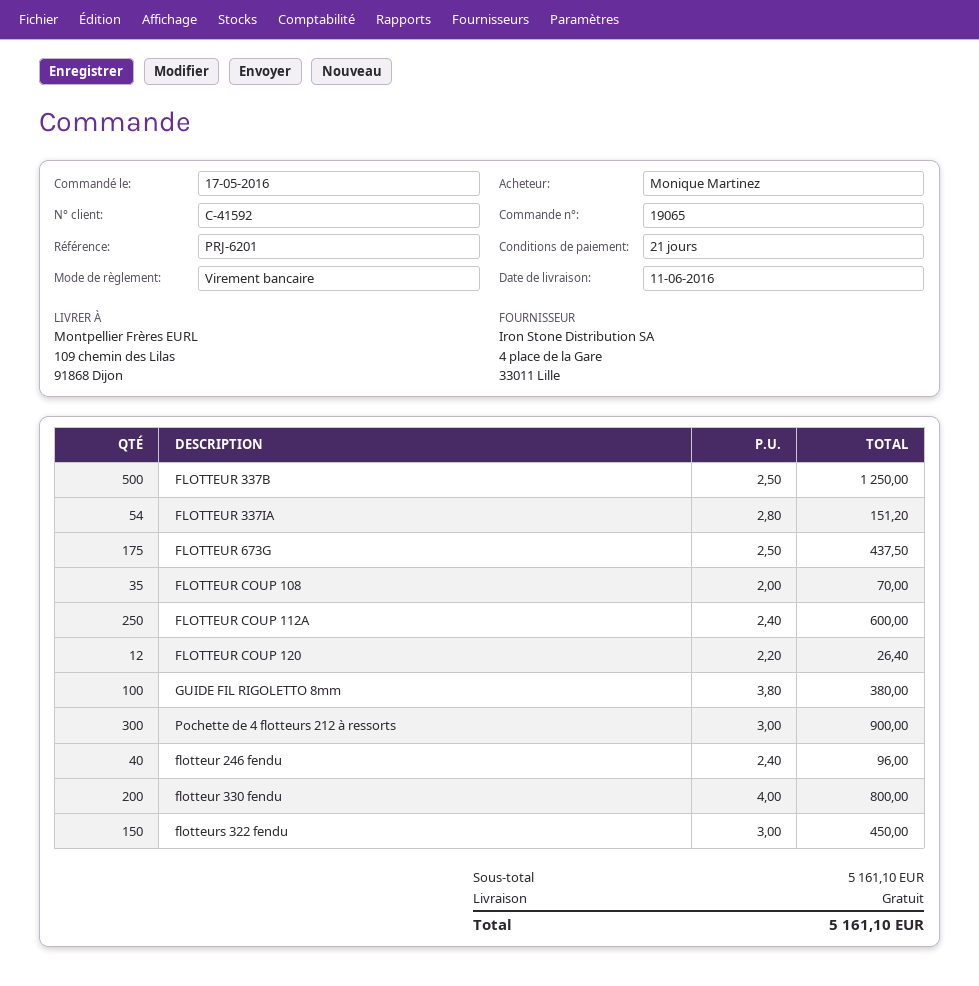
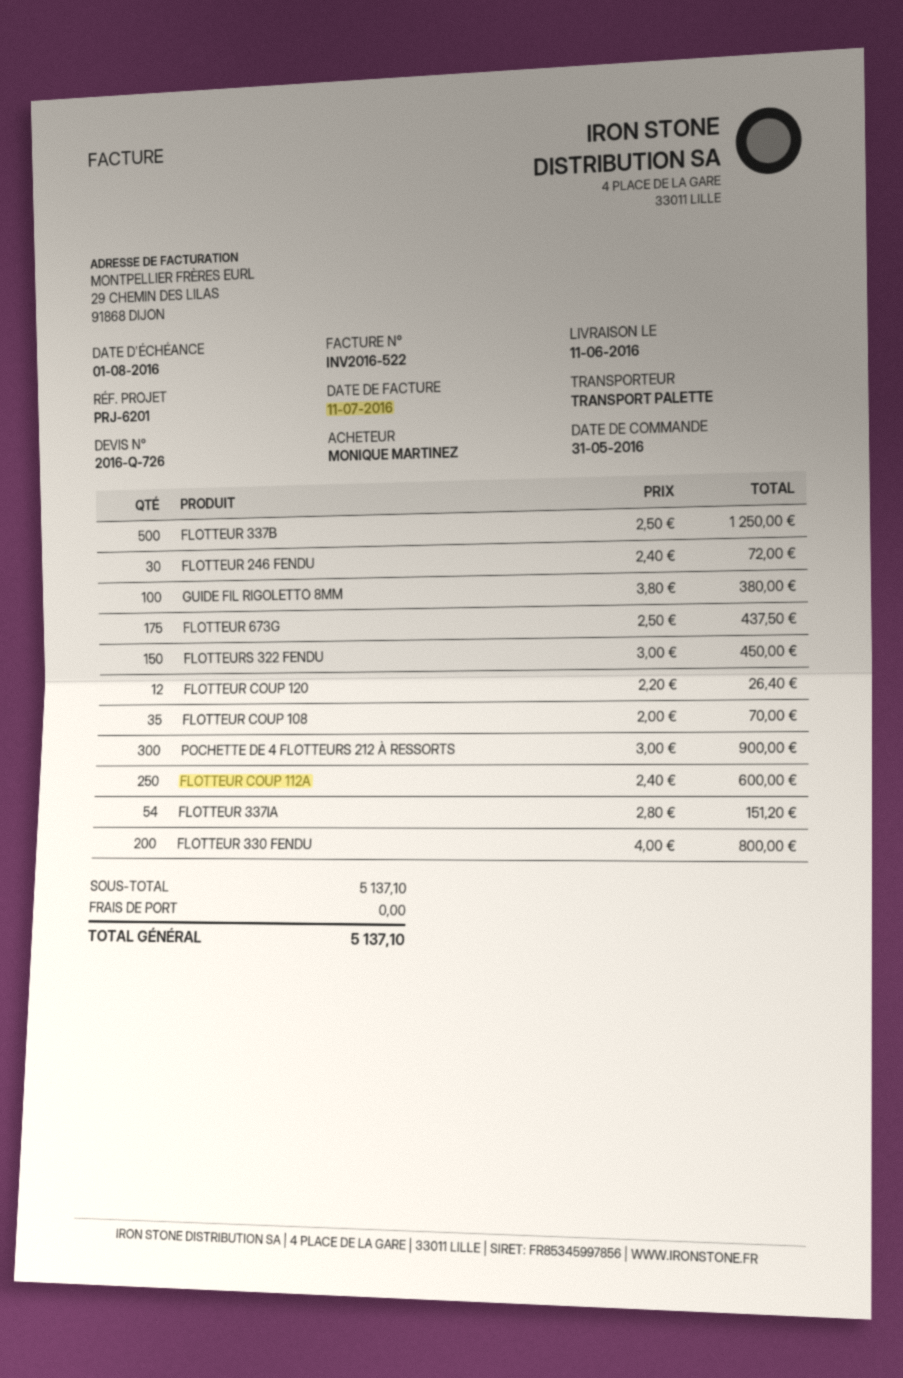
order date: 2016-05-17 -> 2016-05-31
flotteur 246 fendu: 40 x 2.40 = 96.00 -> 30 x 2.40 = 72.00
subtotal: 5161.10 -> 5137.10
total: 5161.10 -> 5137.10

